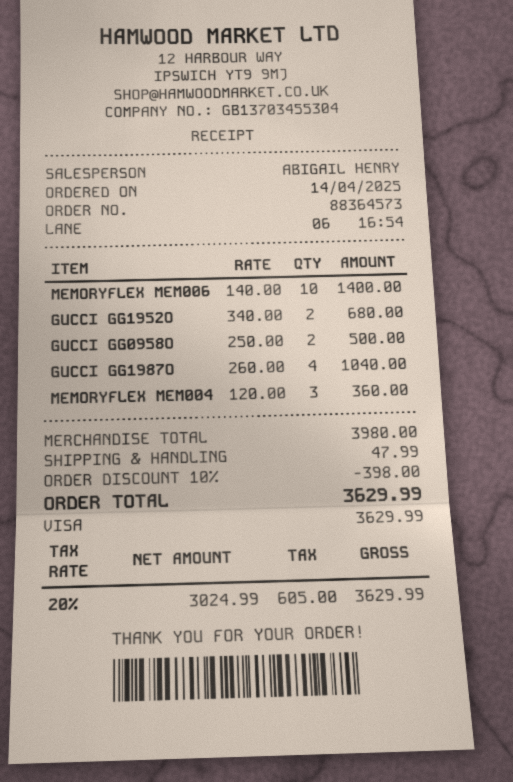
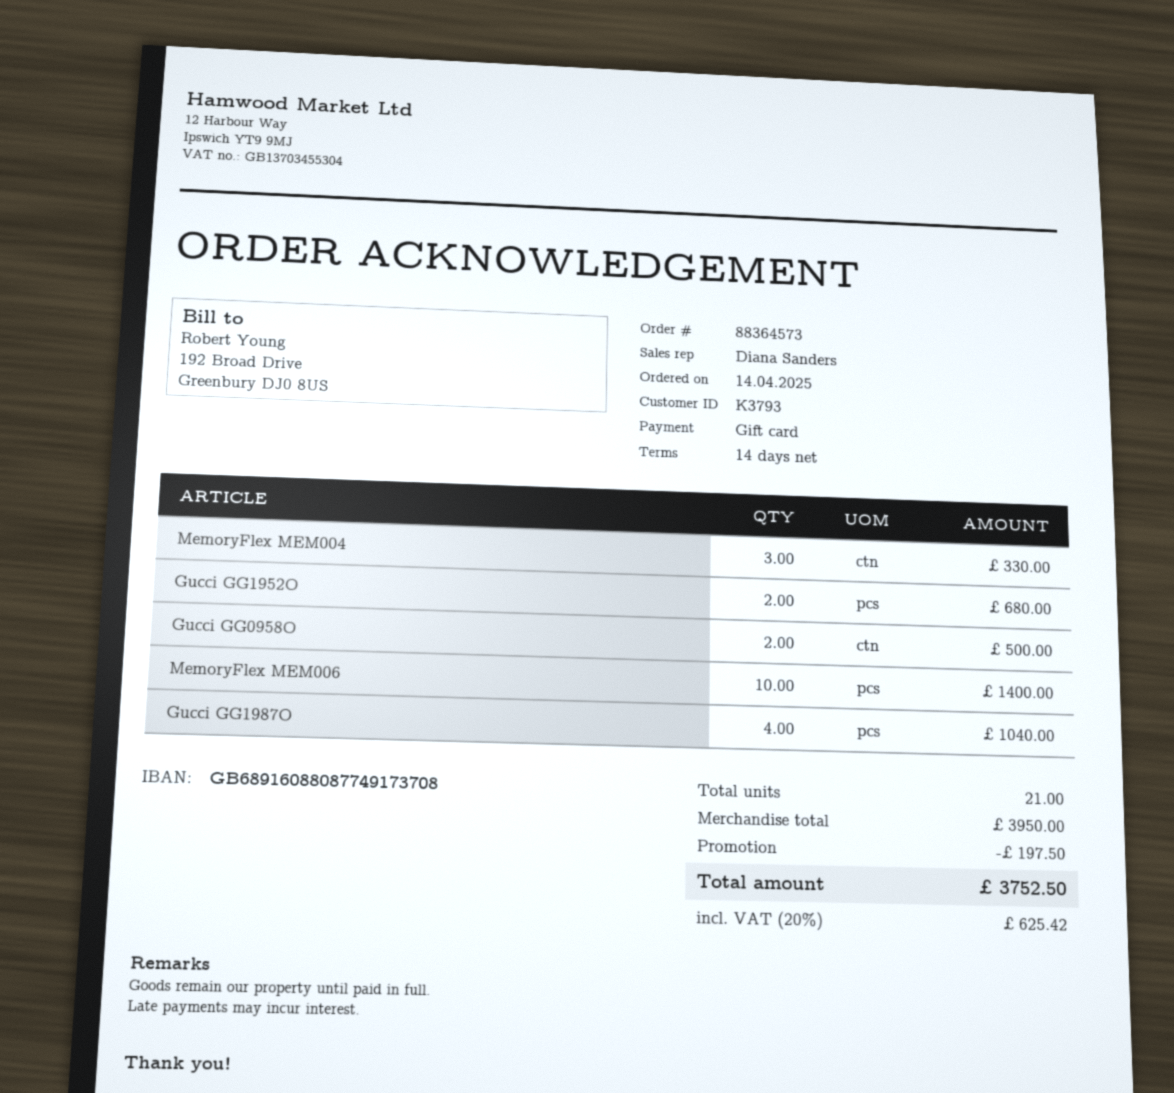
sales rep: ABIGAIL HENRY -> Diana Sanders
payment method: Visa -> gift card
MEMORYFLEX MEM004: 3 for 360.00 -> 3 for 330.00
subtotal: 3980.00 -> 3950.00
discount: 398.00 -> 197.50
shipping: 47.99 -> none
tax: 20% = 605.00 -> 20% = 625.42
total: 3629.99 -> 3752.50

